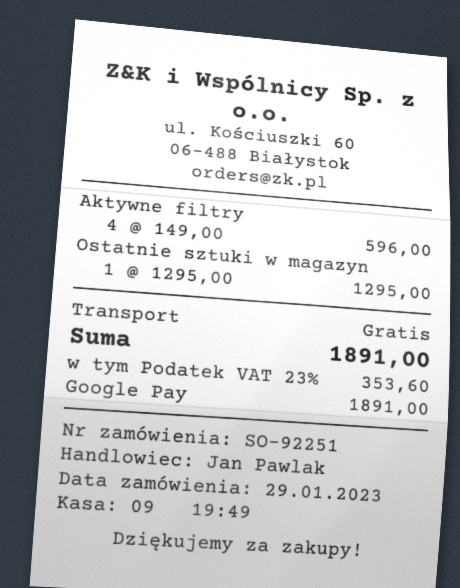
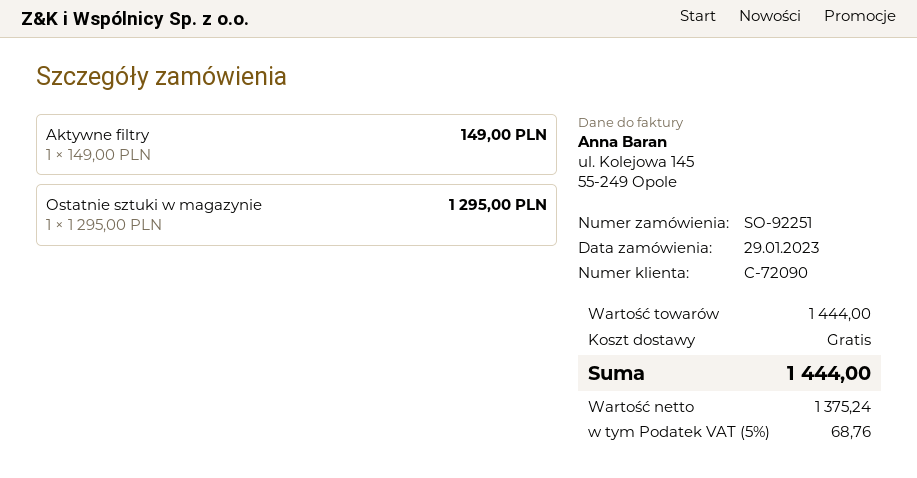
Aktywne filtry: 4 x 149.00 = 596.00 -> 1 x 149.00 = 149.00
tax: 23% = 353.60 -> 5% = 68.76
total: 1891.00 -> 1444.00

